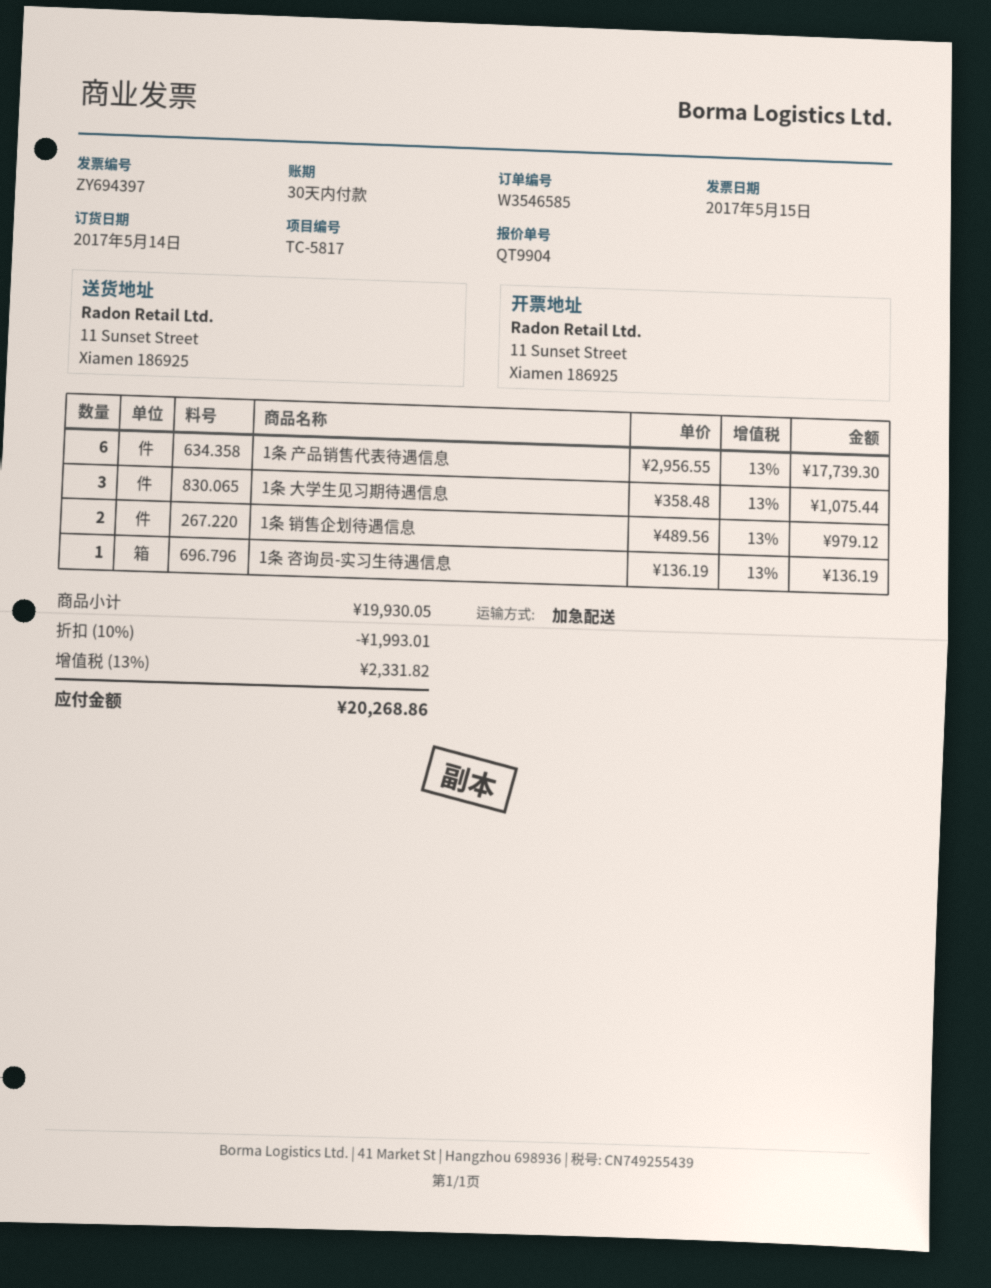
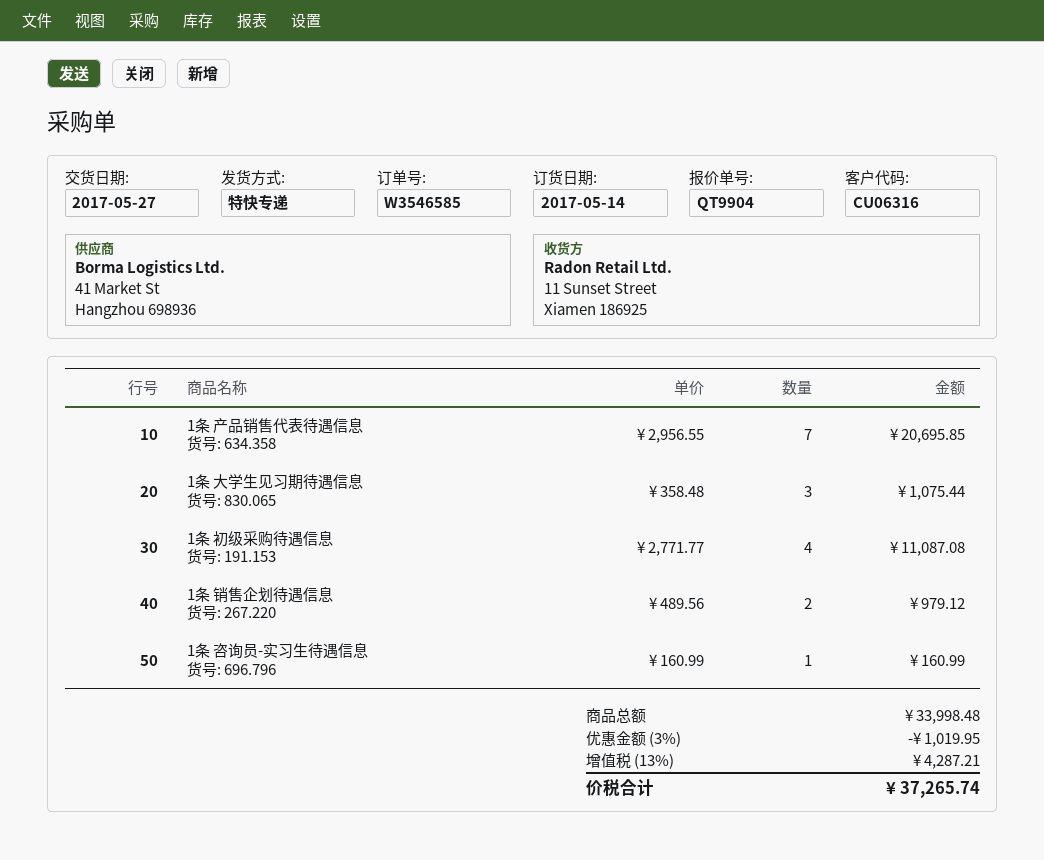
1条 产品销售代表待遇信息: 6 x 2956.55 = 17739.30 -> 7 x 2956.55 = 20695.85
1条 咨询员-实习生待遇信息: 1 x 136.19 = 136.19 -> 1 x 160.99 = 160.99
1条 初级采购待遇信息: none -> 4 x 2771.77 = 11087.08
subtotal: 19930.05 -> 33998.48
discount: 10% = 1993.01 -> 3% = 1019.95
tax: 13% = 2331.82 -> 13% = 4287.21
total: 20268.86 -> 37265.74

